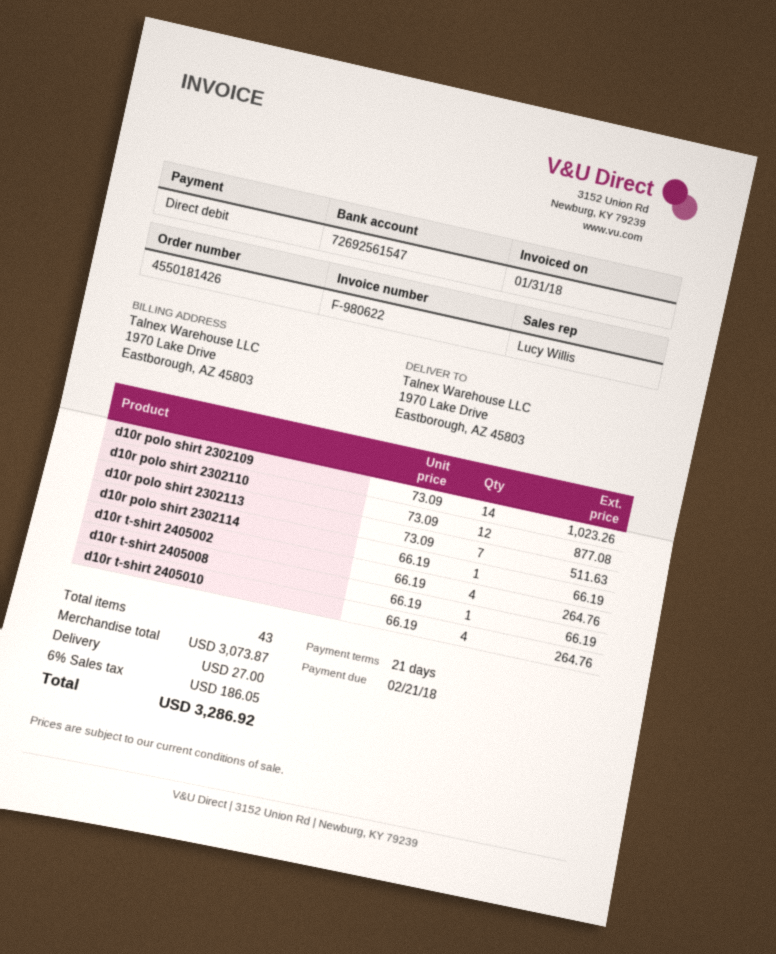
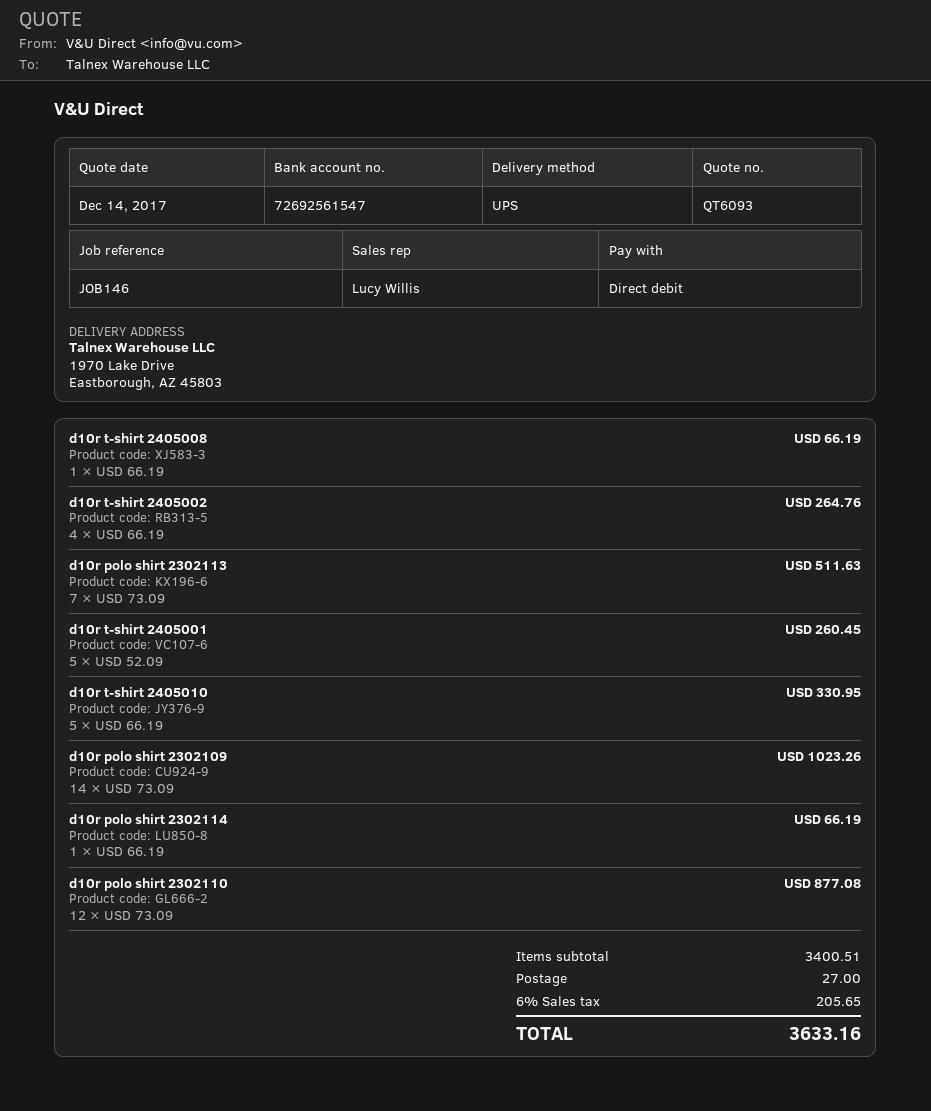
d10r t-shirt 2405010: 4 x 66.19 = 264.76 -> 5 x 66.19 = 330.95
d10r t-shirt 2405001: none -> 5 x 52.09 = 260.45
subtotal: 3073.87 -> 3400.51
tax: 6% = 186.05 -> 6% = 205.65
total: 3286.92 -> 3633.16

